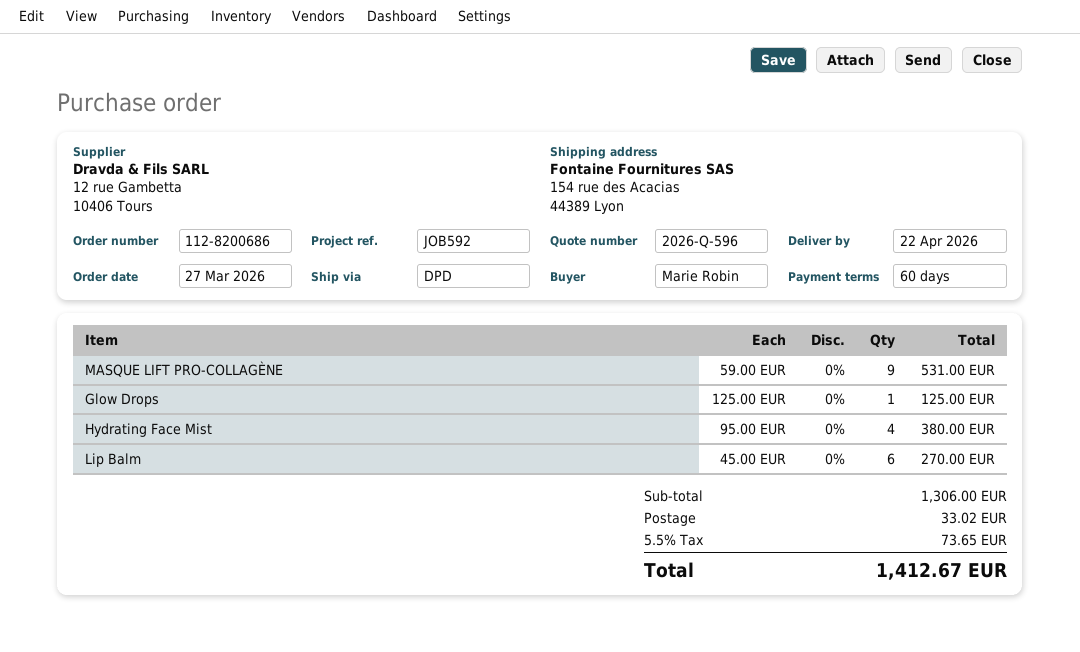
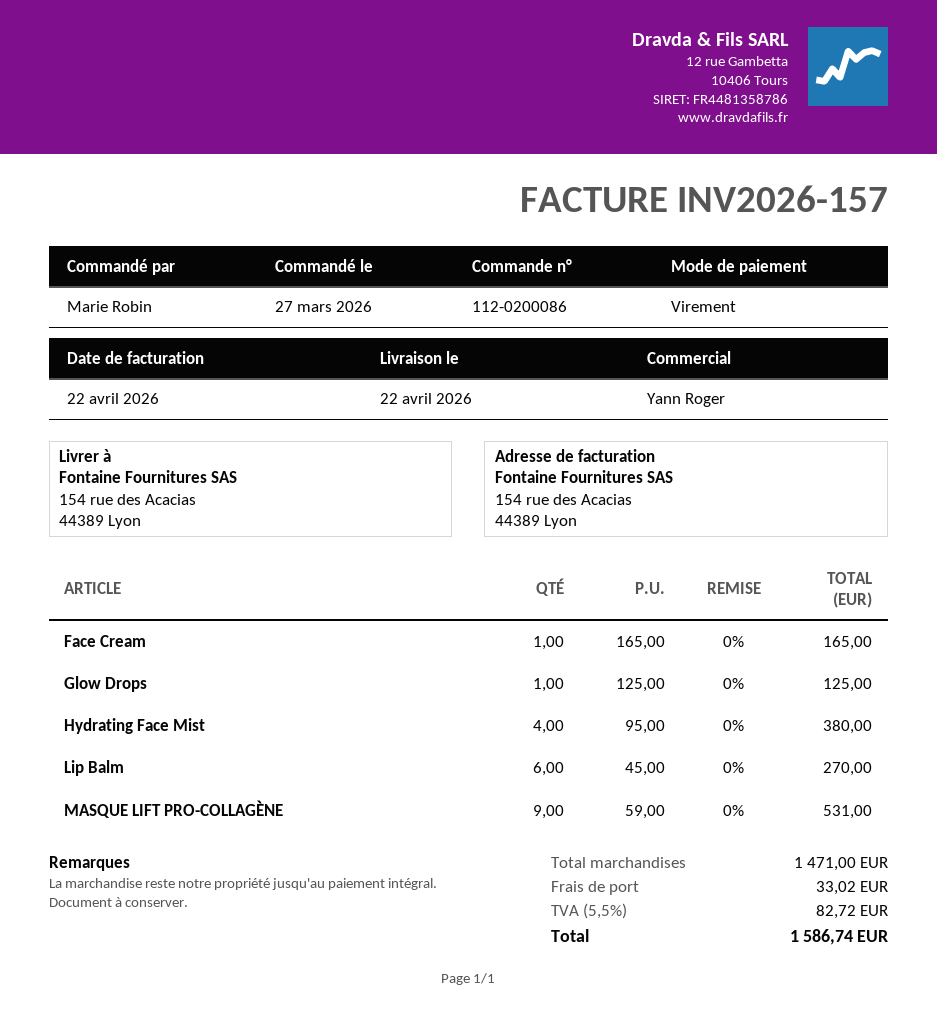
order number: 112-8200686 -> 112-0200086
Face Cream: none -> 1 x 165.00 = 165.00
subtotal: 1306.00 -> 1471.00
tax: 5.5% = 73.65 -> 5.5% = 82.72
total: 1412.67 -> 1586.74

